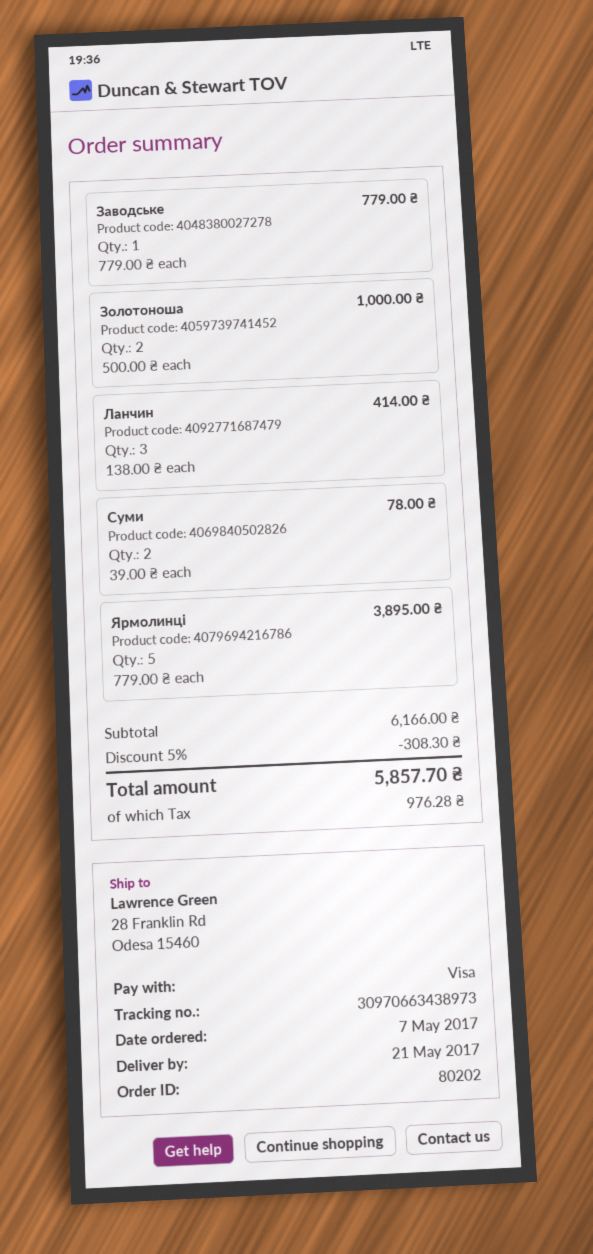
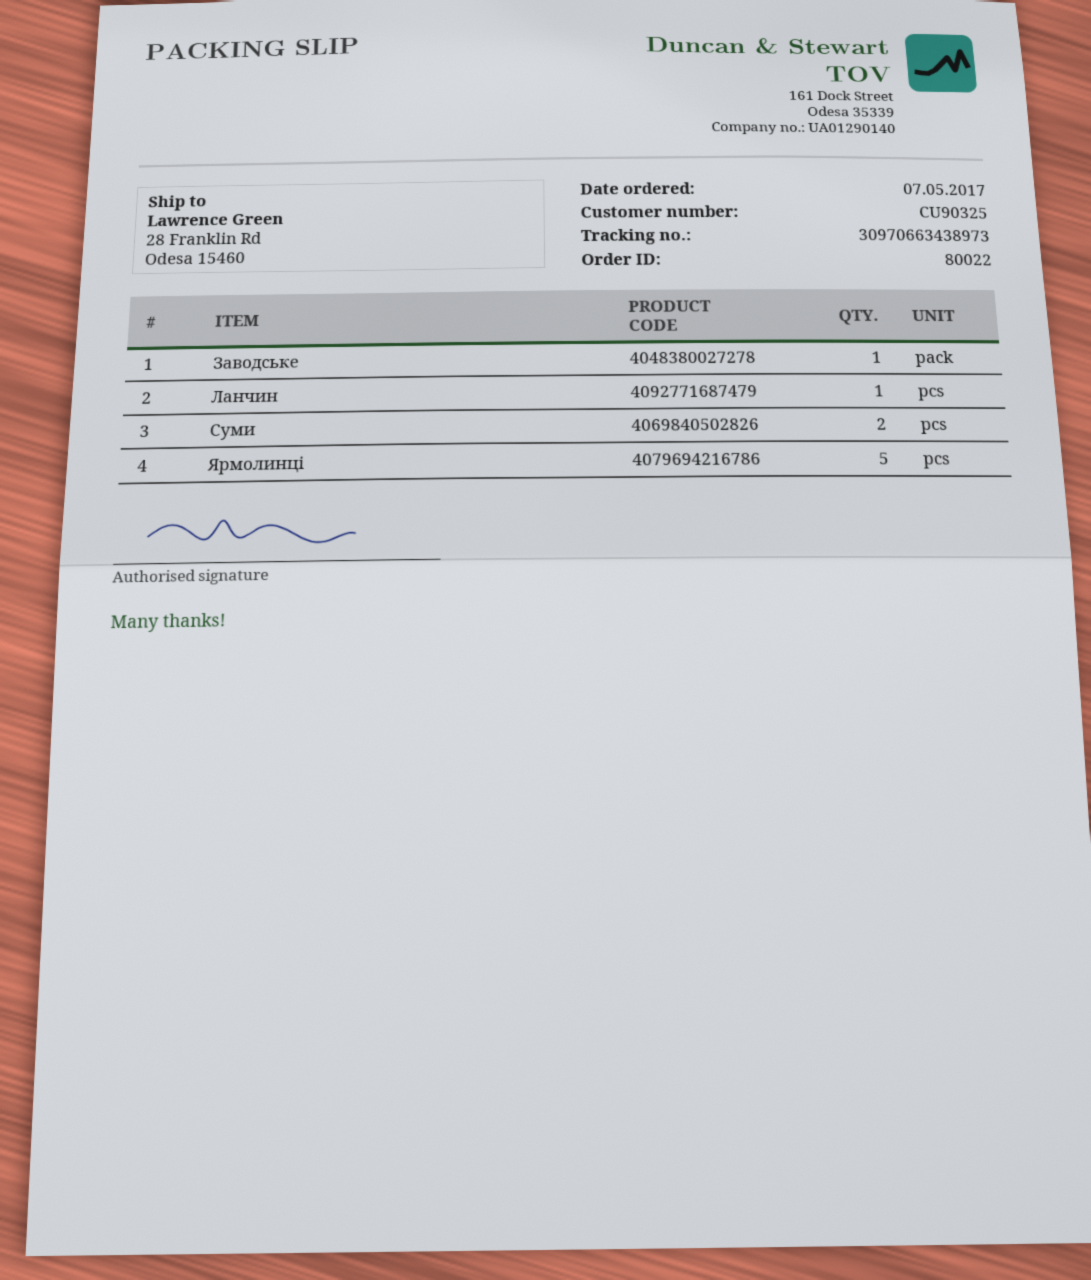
order number: 80202 -> 80022
Золотоноша: 2 -> none
Ланчин: 3 -> 1

